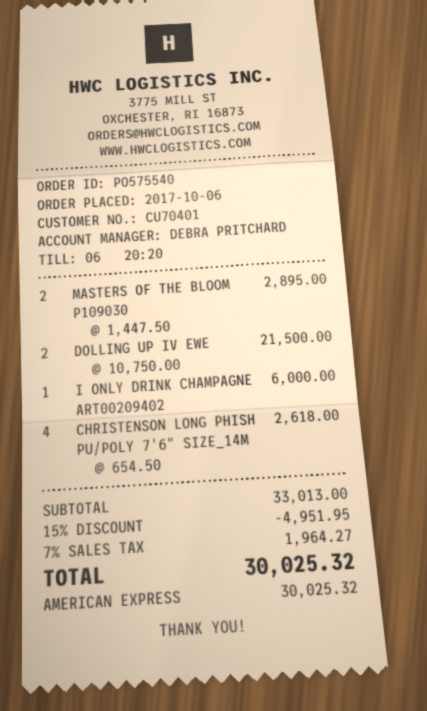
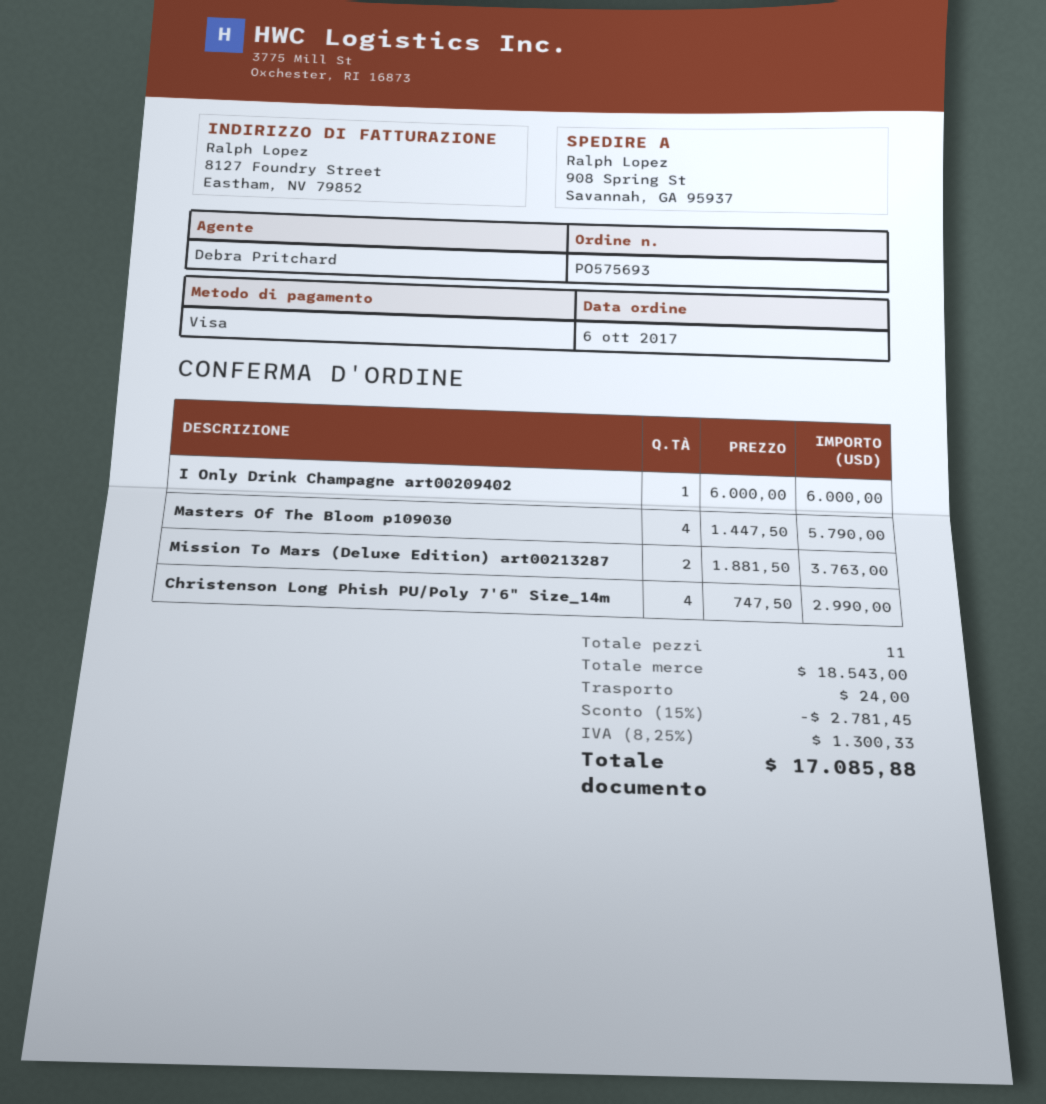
order number: PO575540 -> PO575693
payment method: American Express -> Visa
MASTERS OF THE BLOOM P109030: 2 x 1447.50 = 2895.00 -> 4 x 1447.50 = 5790.00
DOLLING UP IV EWE: 2 x 10750.00 = 21500.00 -> none
CHRISTENSON LONG PHISH PU/POLY 7'6" SIZE_14M: 4 x 654.50 = 2618.00 -> 4 x 747.50 = 2990.00
Mission To Mars (Deluxe Edition) art00213287: none -> 2 x 1881.50 = 3763.00
subtotal: 33013.00 -> 18543.00
discount: 15% = 4951.95 -> 15% = 2781.45
shipping: none -> 24.00
tax: 7% = 1964.27 -> 8.25% = 1300.33
total: 30025.32 -> 17085.88

